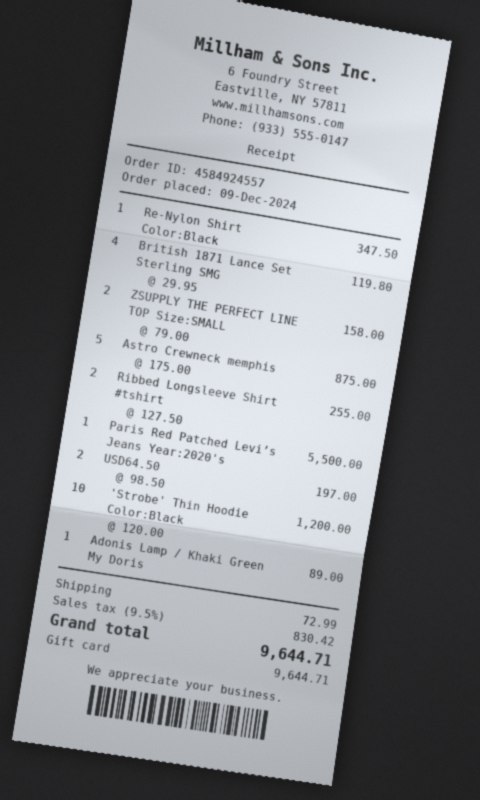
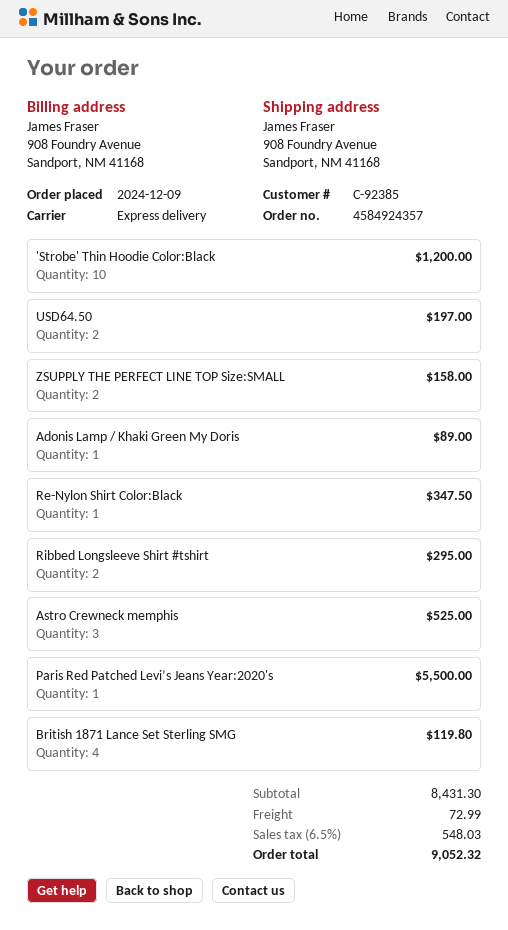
order number: 4584924557 -> 4584924357
Astro Crewneck memphis: 5 for 875.00 -> 3 for 525.00
Ribbed Longsleeve Shirt #tshirt: 2 for 255.00 -> 2 for 295.00
tax: 9.5% = 830.42 -> 6.5% = 548.03
total: 9644.71 -> 9052.32

